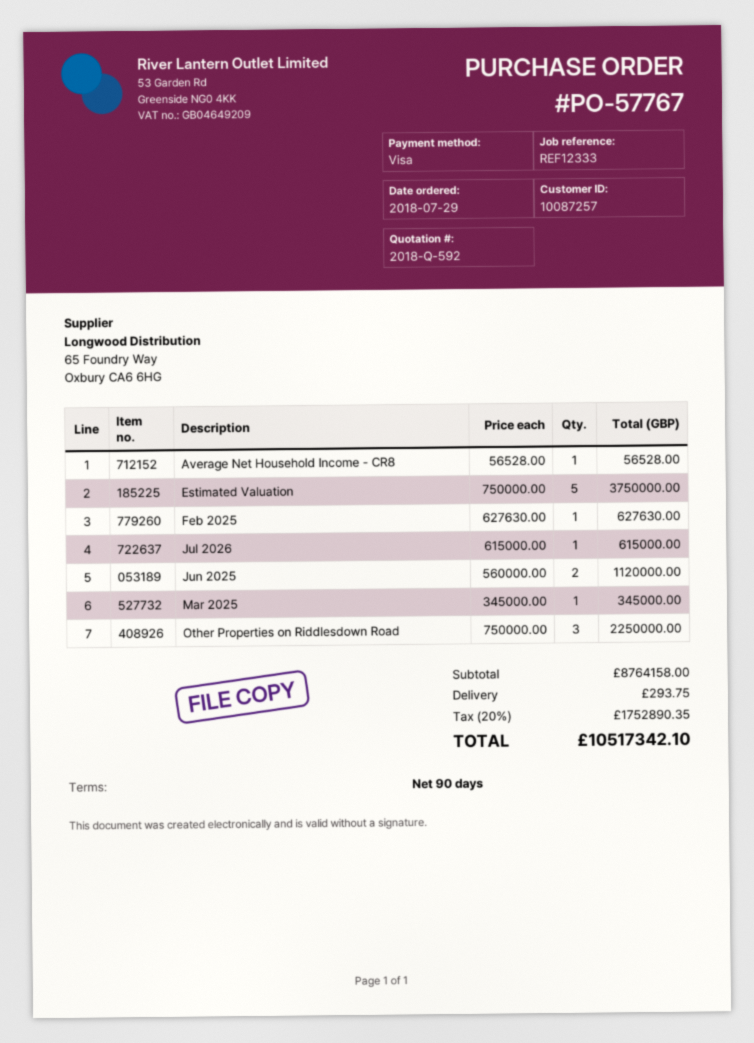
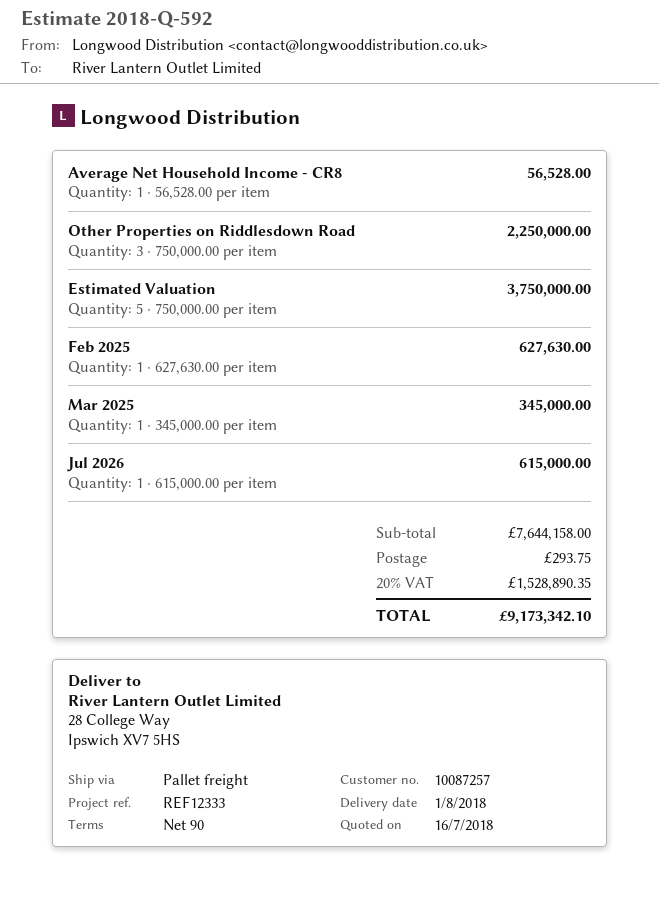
Jun 2025: 2 x 560000.00 = 1120000.00 -> none
subtotal: 8764158.00 -> 7644158.00
tax: 20% = 1752890.35 -> 20% = 1528890.35
total: 10517342.10 -> 9173342.10

